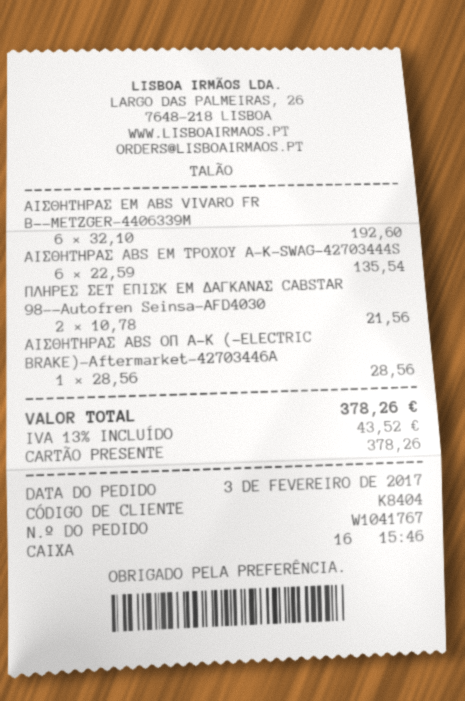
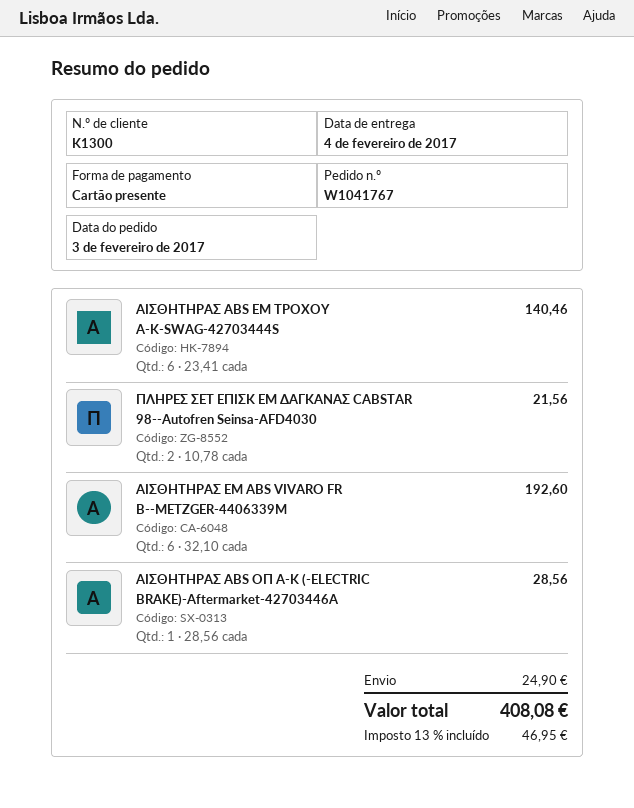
customer number: K8404 -> K1300
ΑΙΣΘΗΤΗΡΑΣ ABS ΕΜ ΤΡΟΧΟΥ Α-Κ-SWAG-42703444S: 6 x 22.59 = 135.54 -> 6 x 23.41 = 140.46
shipping: none -> 24.90
tax: 13% = 43.52 -> 13% = 46.95
total: 378.26 -> 408.08

